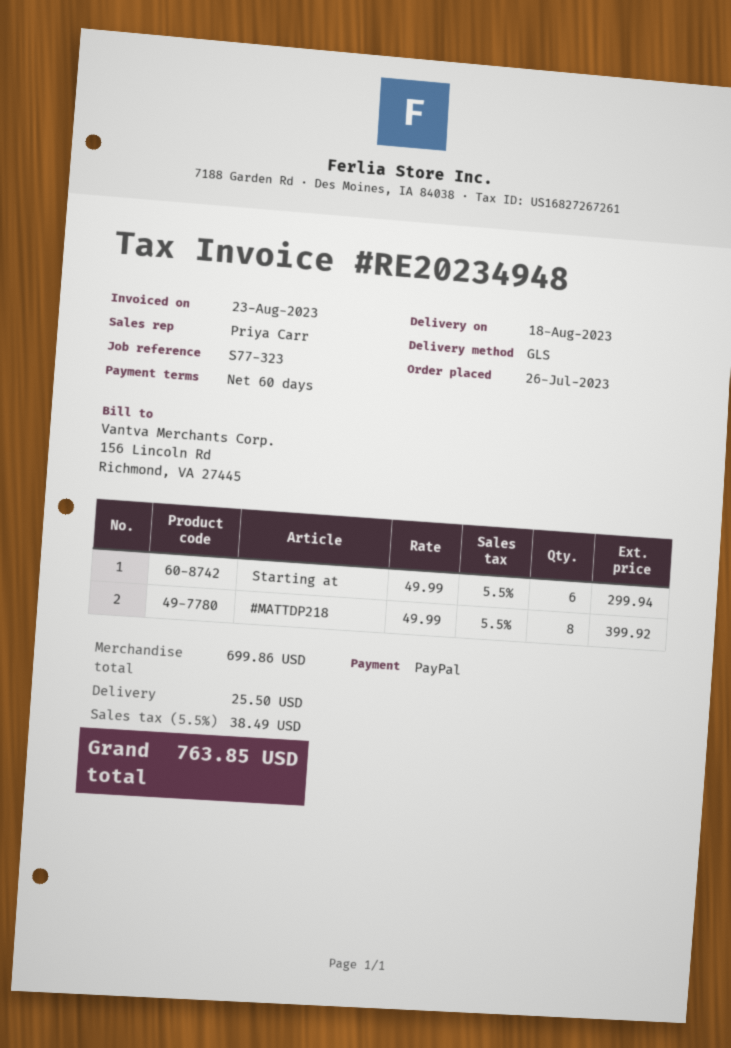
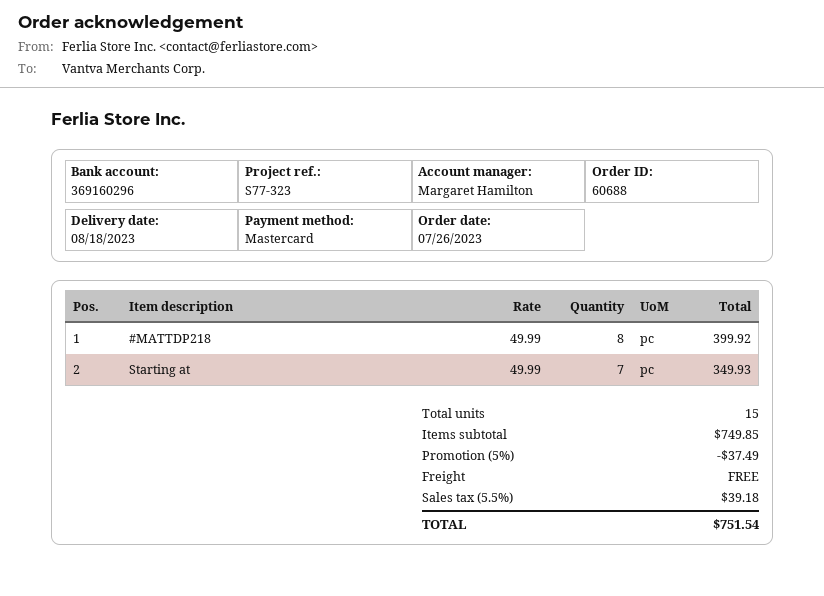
sales rep: Priya Carr -> Margaret Hamilton
payment method: PayPal -> Mastercard
Starting at: 6 x 49.99 = 299.94 -> 7 x 49.99 = 349.93
subtotal: 699.86 -> 749.85
discount: none -> 5% = 37.49
shipping: 25.50 -> 0.00
tax: 5.5% = 38.49 -> 5.5% = 39.18
total: 763.85 -> 751.54

